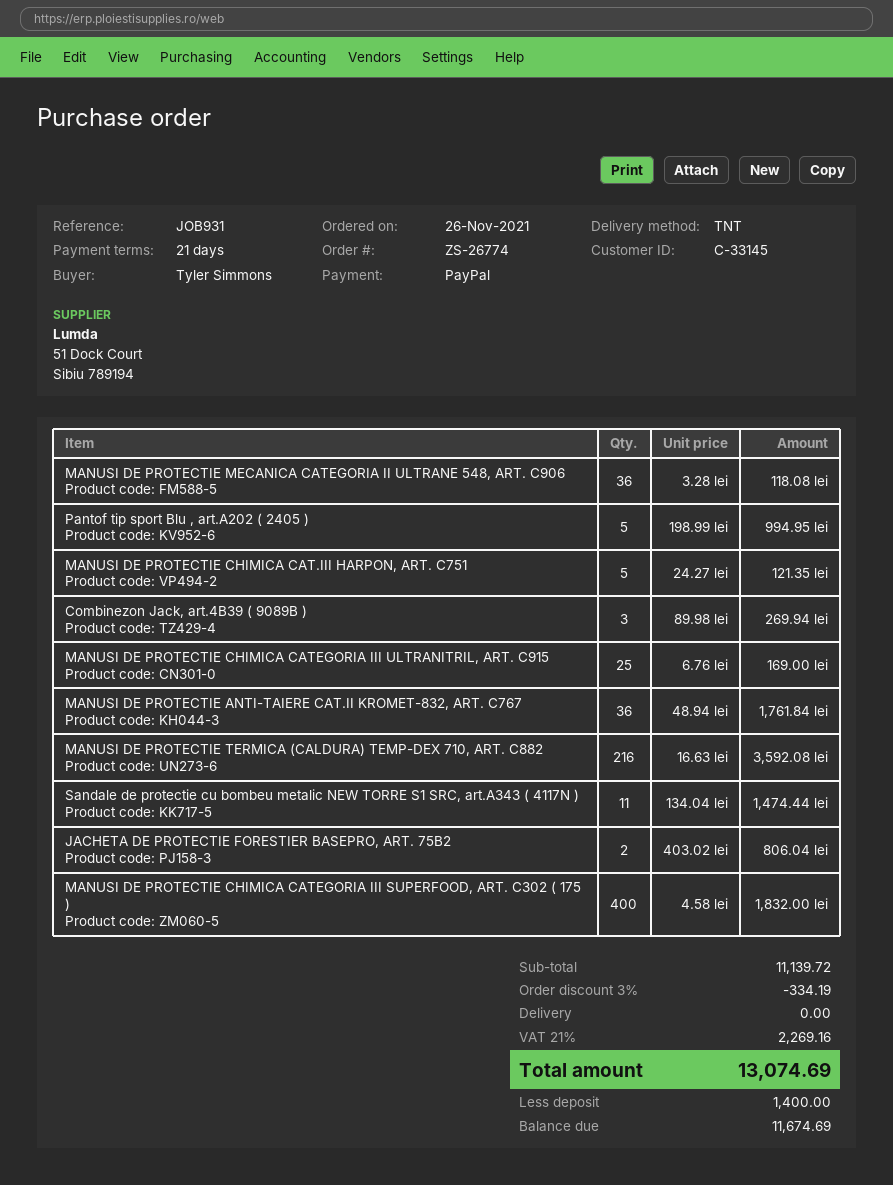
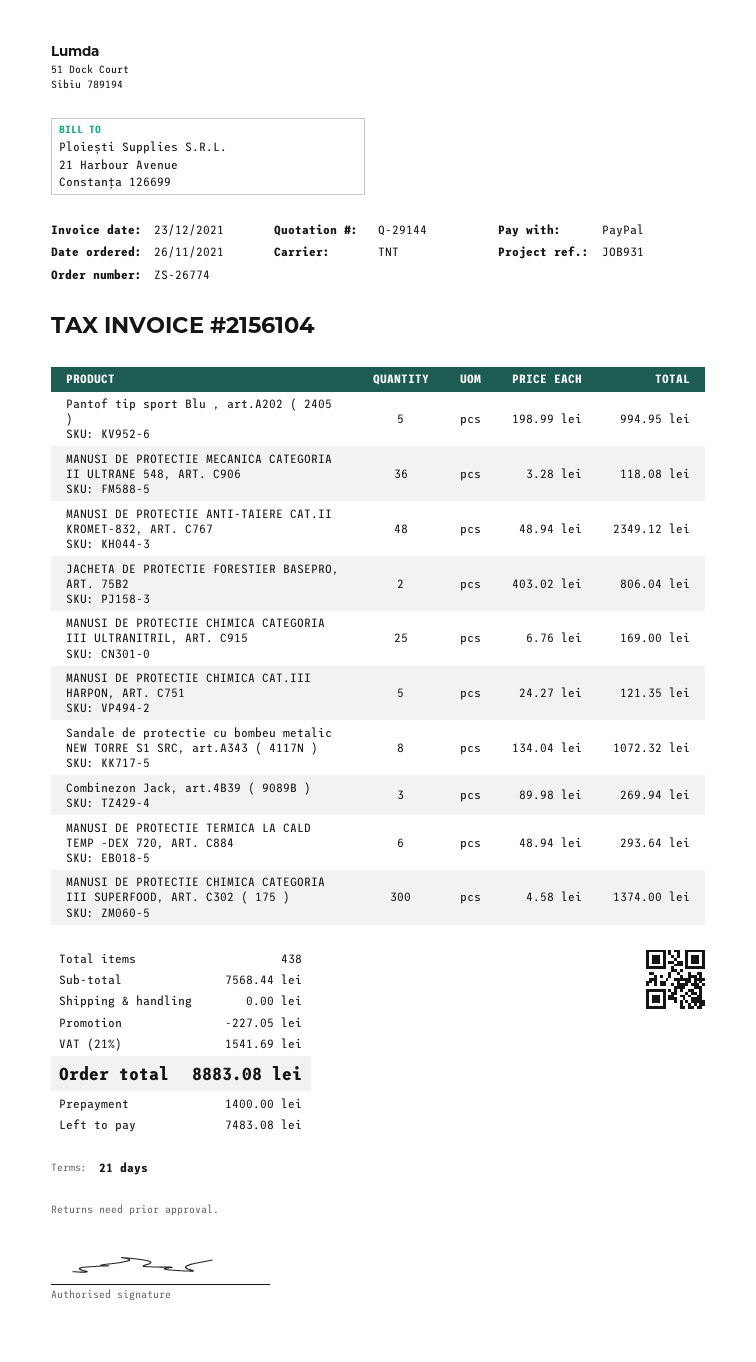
MANUSI DE PROTECTIE ANTI-TAIERE CAT.II KROMET-832, ART. C767: 36 x 48.94 = 1761.84 -> 48 x 48.94 = 2349.12
MANUSI DE PROTECTIE TERMICA (CALDURA) TEMP-DEX 710, ART. C882: 216 x 16.63 = 3592.08 -> none
Sandale de protectie cu bombeu metalic NEW TORRE S1 SRC, art.A343 ( 4117N ): 11 x 134.04 = 1474.44 -> 8 x 134.04 = 1072.32
MANUSI DE PROTECTIE CHIMICA CATEGORIA III SUPERFOOD, ART. C302 ( 175 ): 400 x 4.58 = 1832.00 -> 300 x 4.58 = 1374.00
MANUSI DE PROTECTIE TERMICA LA CALD TEMP -DEX 720, ART. C884: none -> 6 x 48.94 = 293.64
subtotal: 11139.72 -> 7568.44
discount: 334.19 -> 227.05
tax: 21% = 2269.16 -> 21% = 1541.69
total: 13074.69 -> 8883.08
balance: 11674.69 -> 7483.08

